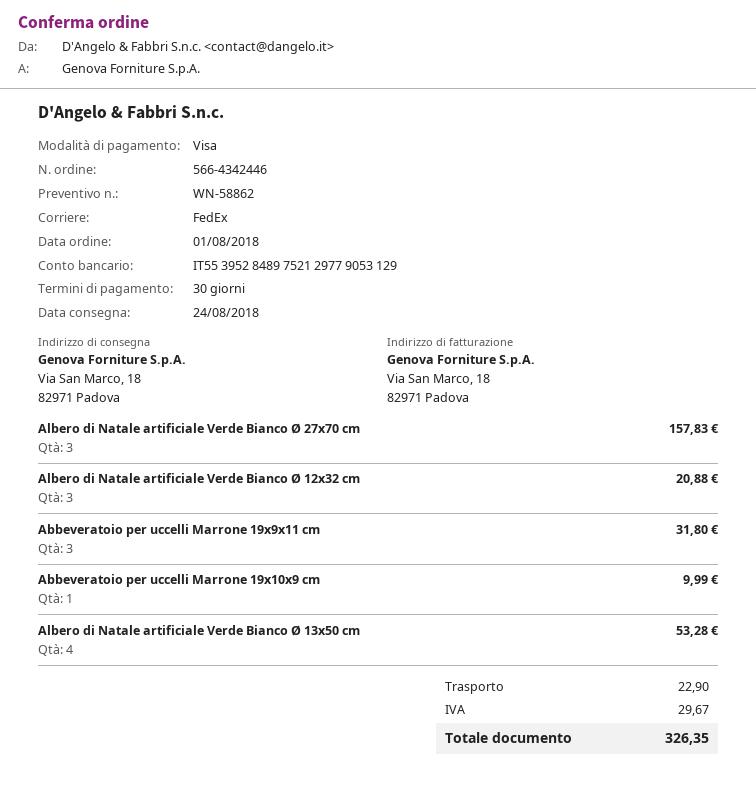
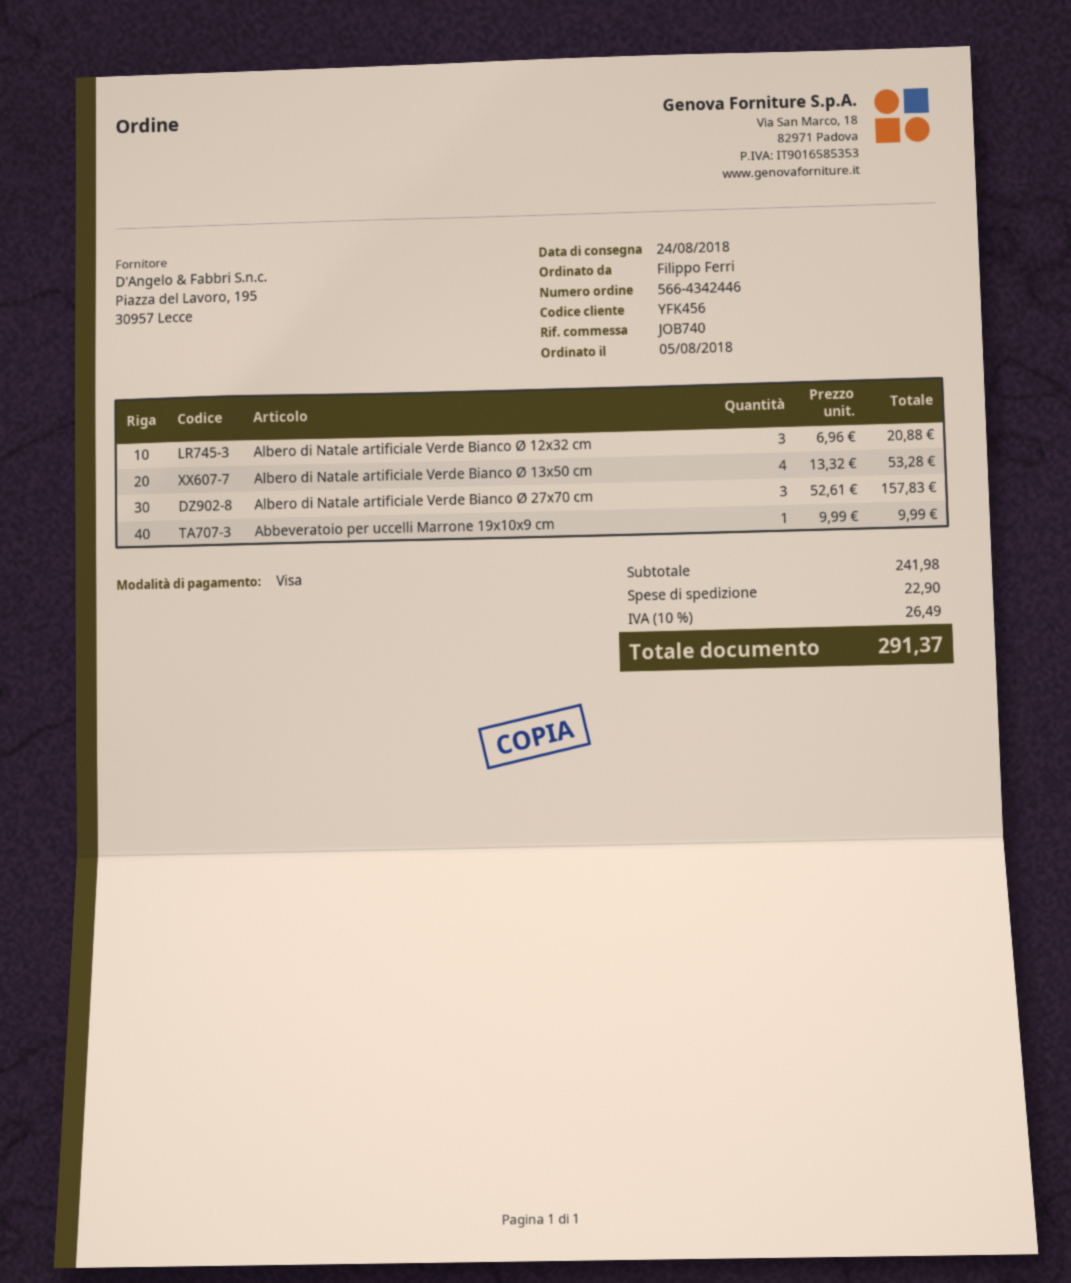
order date: 2018-08-01 -> 2018-08-05
Abbeveratoio per uccelli Marrone 19x9x11 cm: 3 for 31.80 -> none
tax: 29.67 -> 26.49
total: 326.35 -> 291.37

